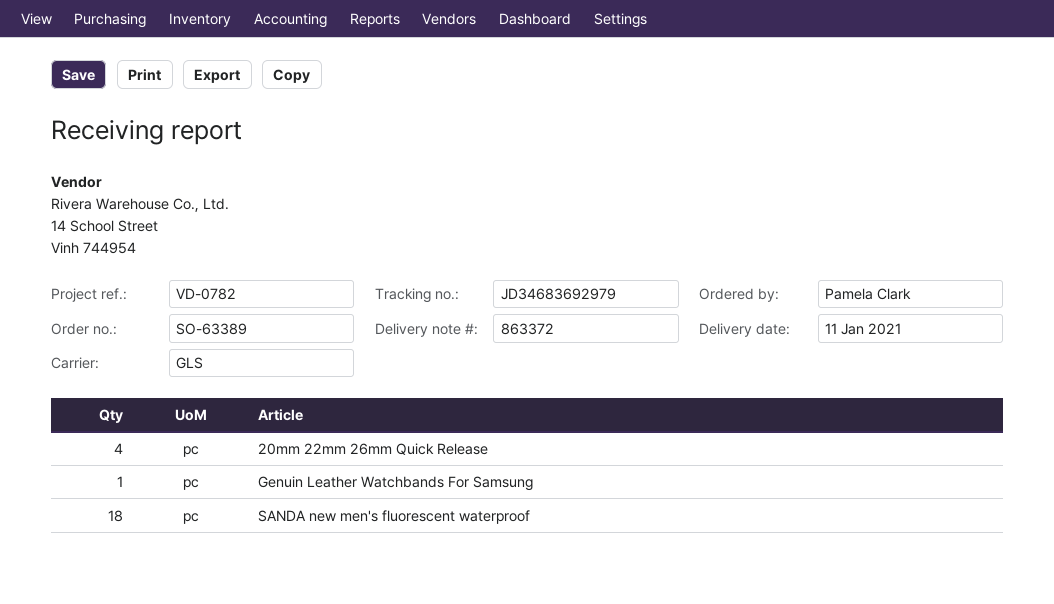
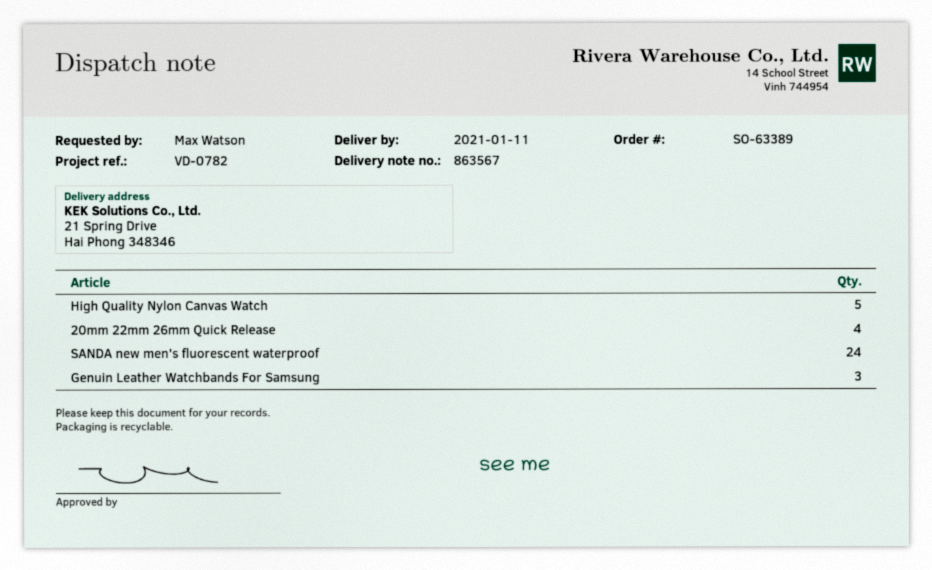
delivery note number: 863372 -> 863567
ordered by: Pamela Clark -> Max Watson
Genuin Leather Watchbands For Samsung: 1 -> 3
SANDA new men's fluorescent waterproof: 18 -> 24
High Quality Nylon Canvas Watch: none -> 5

